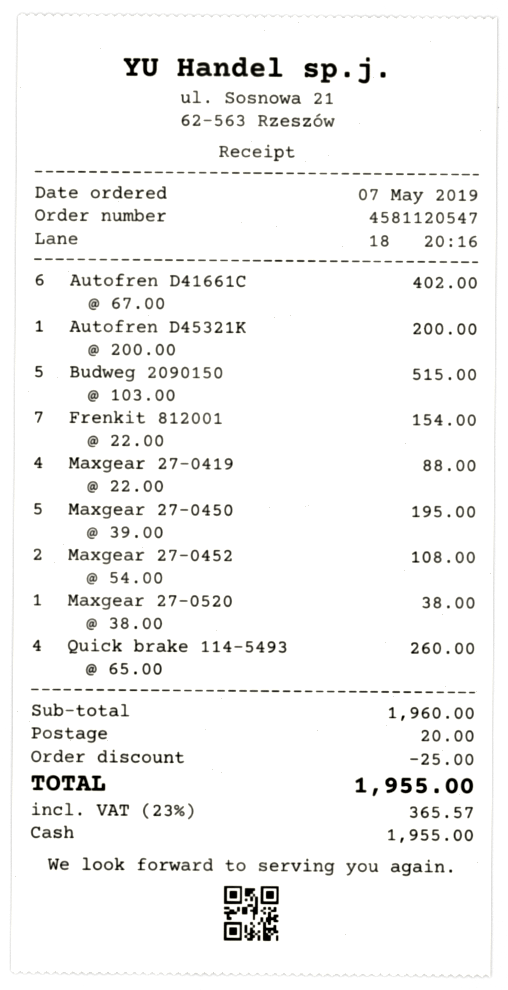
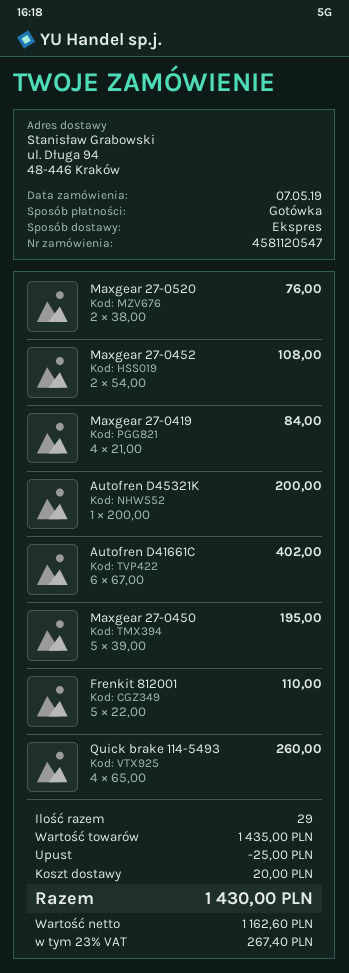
Budweg 2090150: 5 x 103.00 = 515.00 -> none
Frenkit 812001: 7 x 22.00 = 154.00 -> 5 x 22.00 = 110.00
Maxgear 27-0419: 4 x 22.00 = 88.00 -> 4 x 21.00 = 84.00
Maxgear 27-0520: 1 x 38.00 = 38.00 -> 2 x 38.00 = 76.00
subtotal: 1960.00 -> 1435.00
tax: 23% = 365.57 -> 23% = 267.40
total: 1955.00 -> 1430.00

